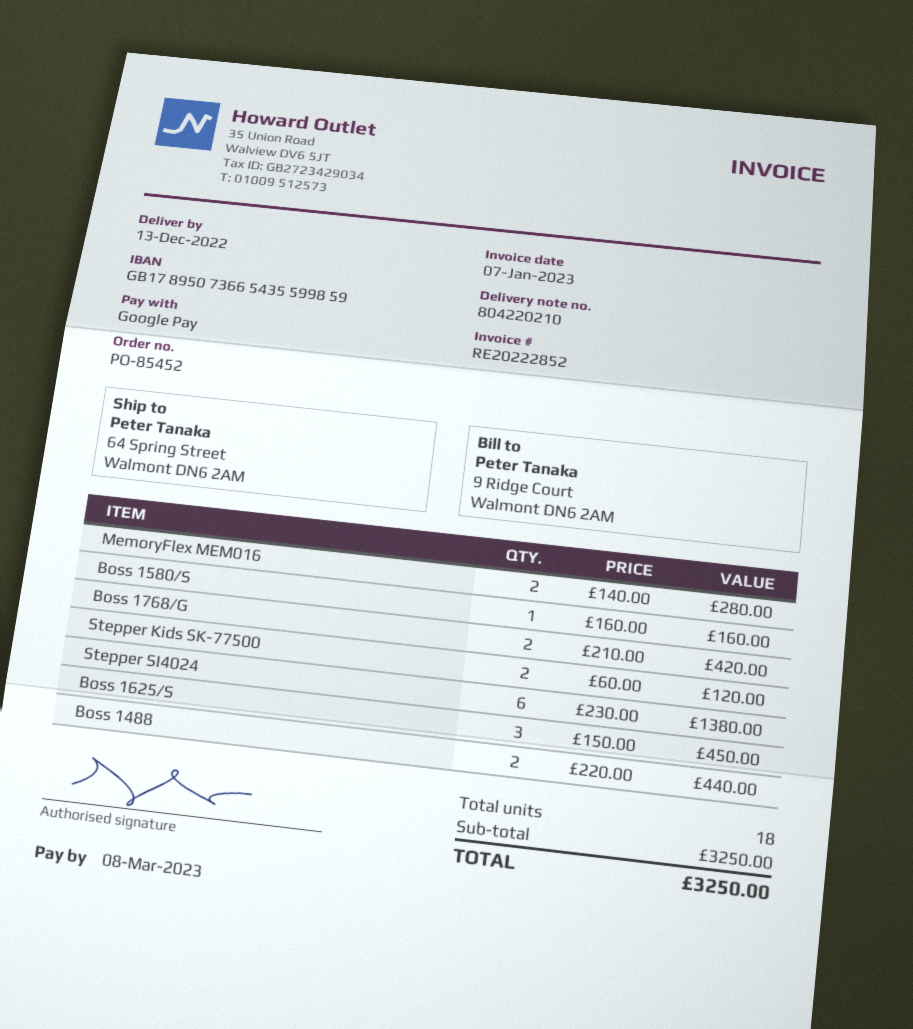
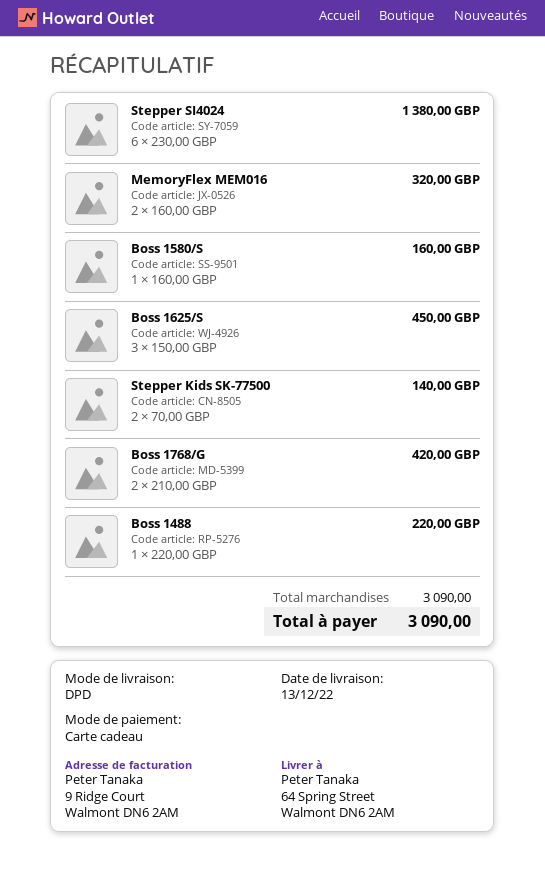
payment method: Google Pay -> gift card
MemoryFlex MEM016: 2 x 140.00 = 280.00 -> 2 x 160.00 = 320.00
Stepper Kids SK-77500: 2 x 60.00 = 120.00 -> 2 x 70.00 = 140.00
Boss 1488: 2 x 220.00 = 440.00 -> 1 x 220.00 = 220.00
subtotal: 3250.00 -> 3090.00
total: 3250.00 -> 3090.00

